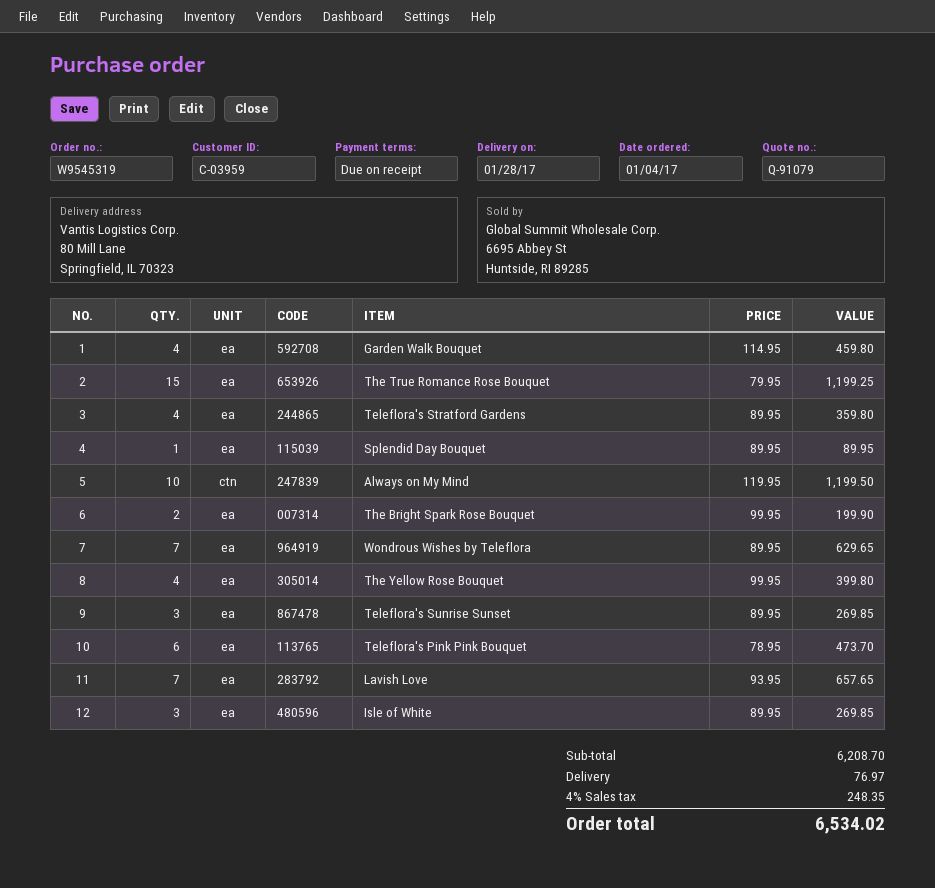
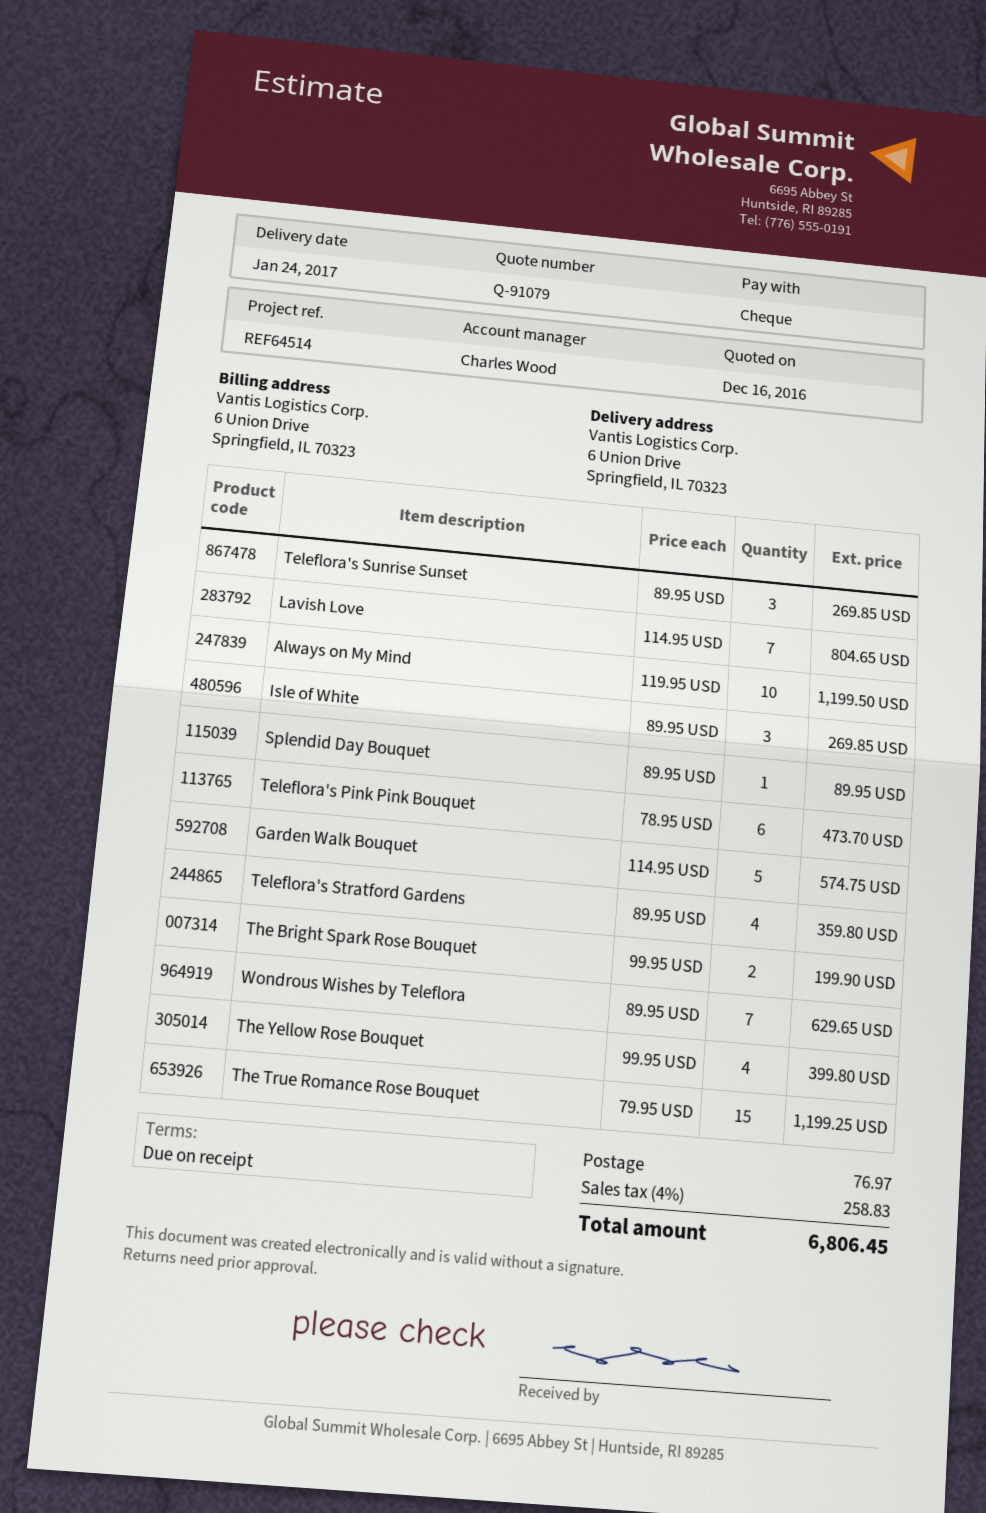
delivery date: 2017-01-28 -> 2017-01-24
ship to: 80 Mill Lane, Springfield, IL 70323 -> 6 Union Drive, Springfield, IL 70323
Garden Walk Bouquet: 4 x 114.95 = 459.80 -> 5 x 114.95 = 574.75
Lavish Love: 7 x 93.95 = 657.65 -> 7 x 114.95 = 804.65
tax: 4% = 248.35 -> 4% = 258.83
total: 6534.02 -> 6806.45

